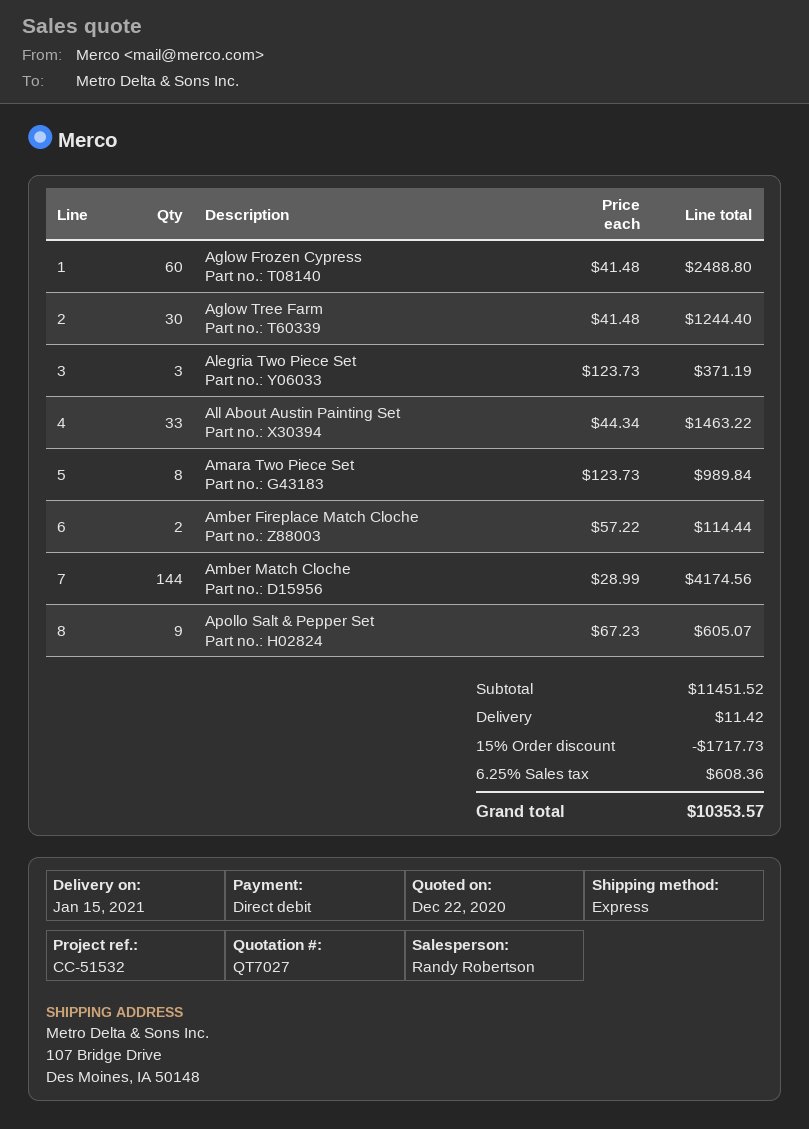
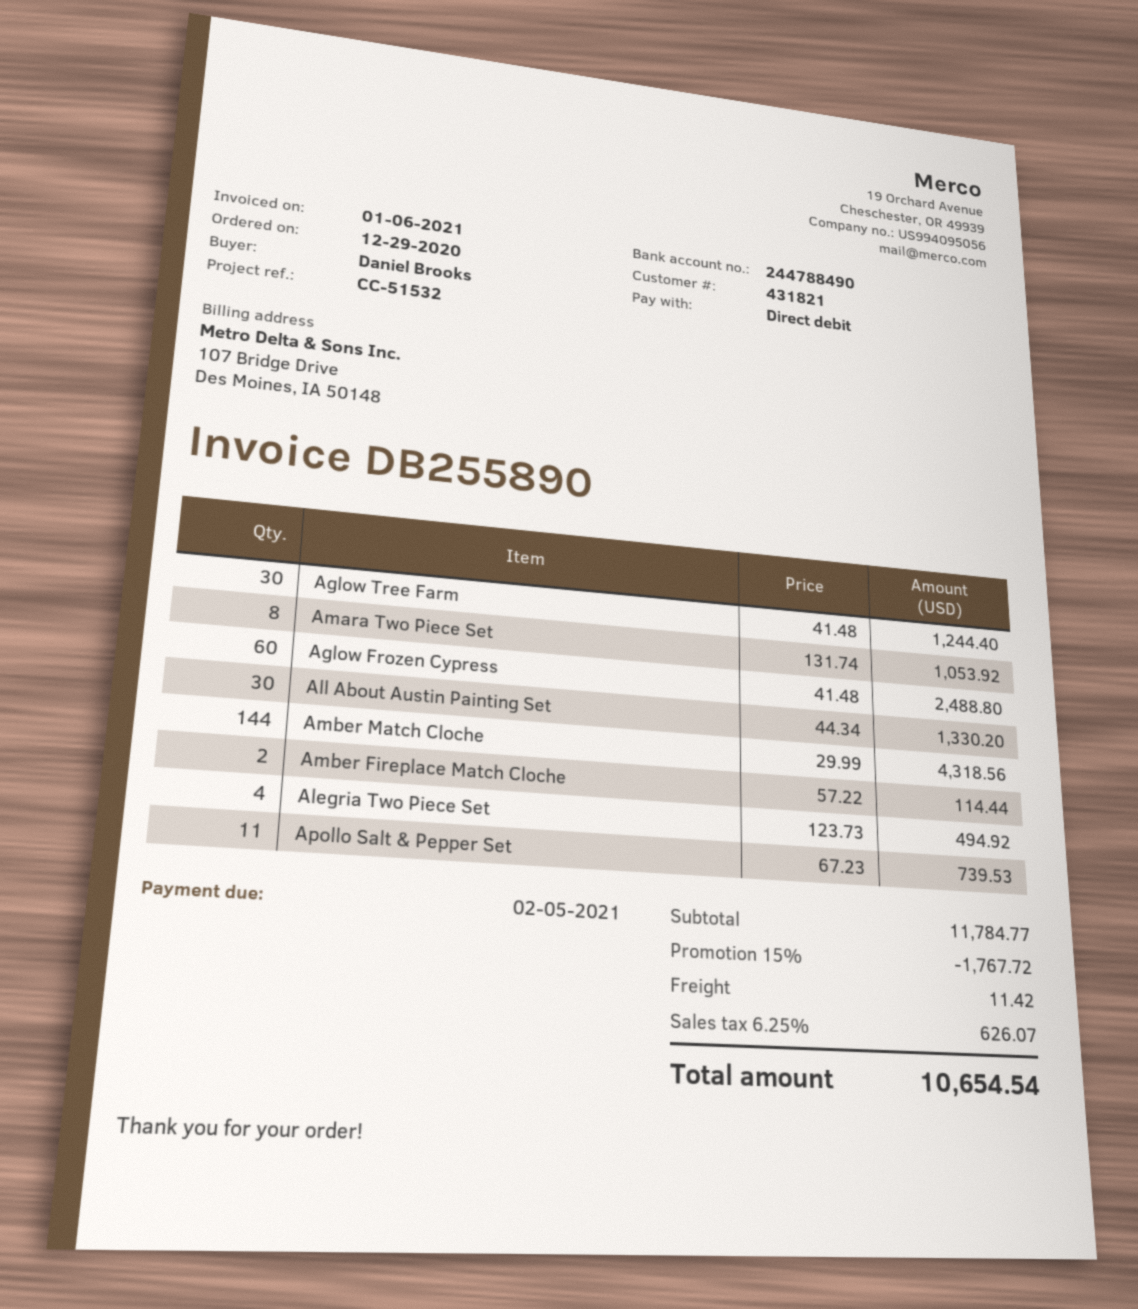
Alegria Two Piece Set: 3 x 123.73 = 371.19 -> 4 x 123.73 = 494.92
All About Austin Painting Set: 33 x 44.34 = 1463.22 -> 30 x 44.34 = 1330.20
Amara Two Piece Set: 8 x 123.73 = 989.84 -> 8 x 131.74 = 1053.92
Amber Match Cloche: 144 x 28.99 = 4174.56 -> 144 x 29.99 = 4318.56
Apollo Salt & Pepper Set: 9 x 67.23 = 605.07 -> 11 x 67.23 = 739.53
subtotal: 11451.52 -> 11784.77
discount: 15% = 1717.73 -> 15% = 1767.72
tax: 6.25% = 608.36 -> 6.25% = 626.07
total: 10353.57 -> 10654.54

